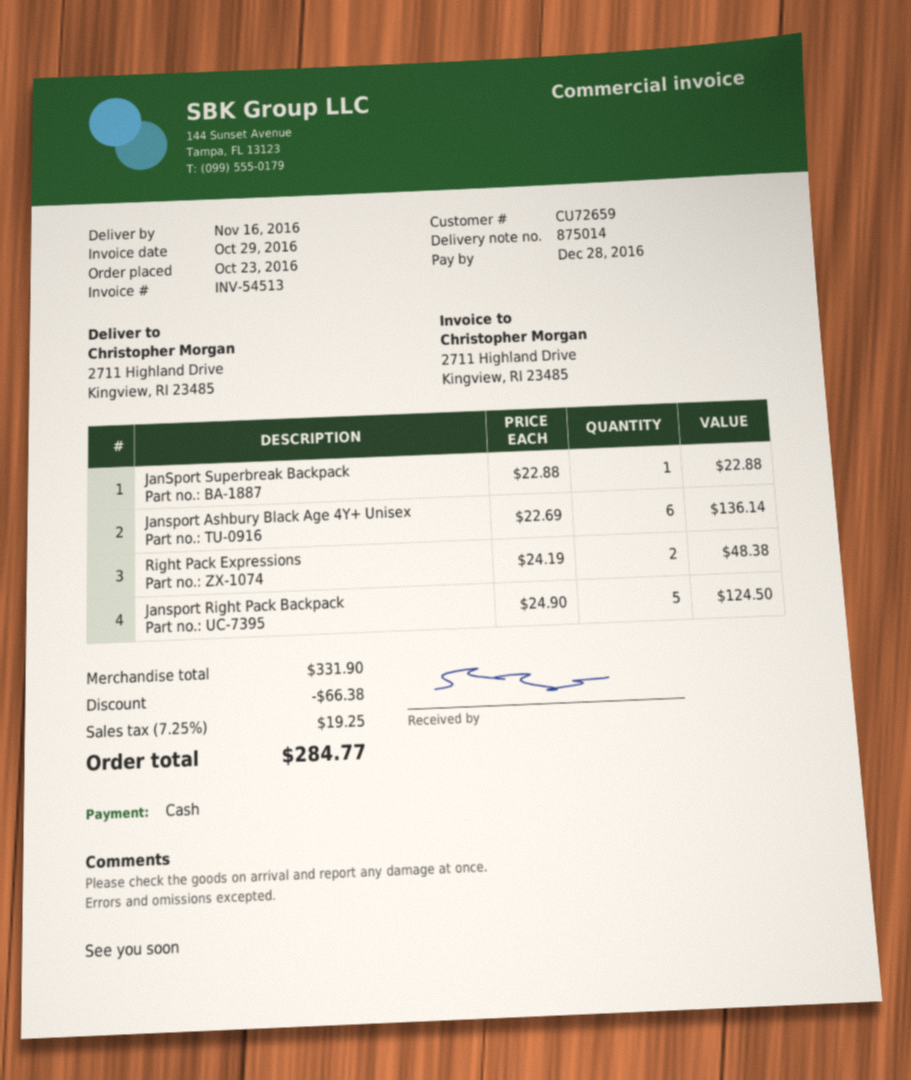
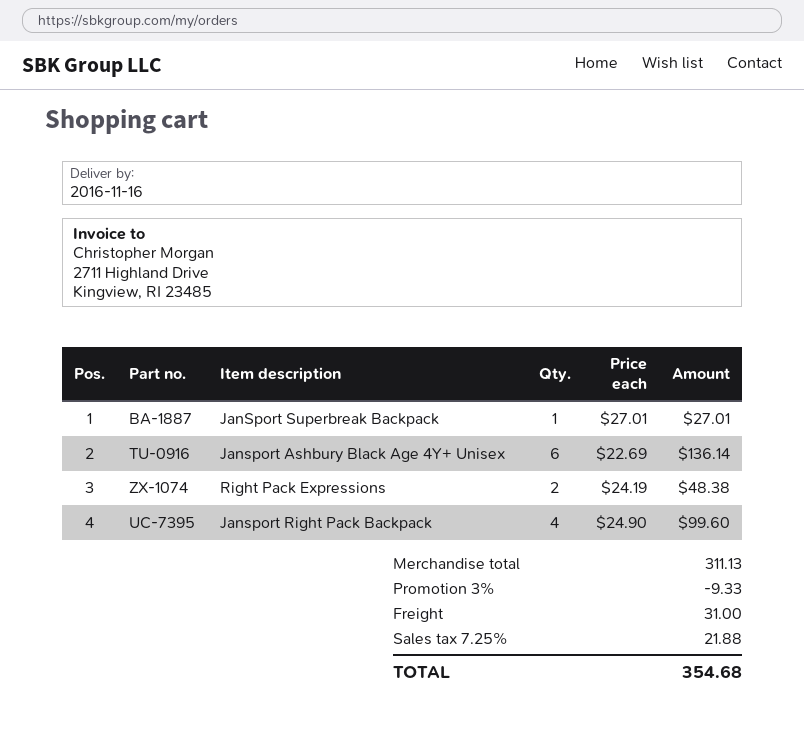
JanSport Superbreak Backpack: 1 x 22.88 = 22.88 -> 1 x 27.01 = 27.01
Jansport Right Pack Backpack: 5 x 24.90 = 124.50 -> 4 x 24.90 = 99.60
subtotal: 331.90 -> 311.13
discount: 66.38 -> 9.33
shipping: none -> 31.00
tax: 7.25% = 19.25 -> 7.25% = 21.88
total: 284.77 -> 354.68

